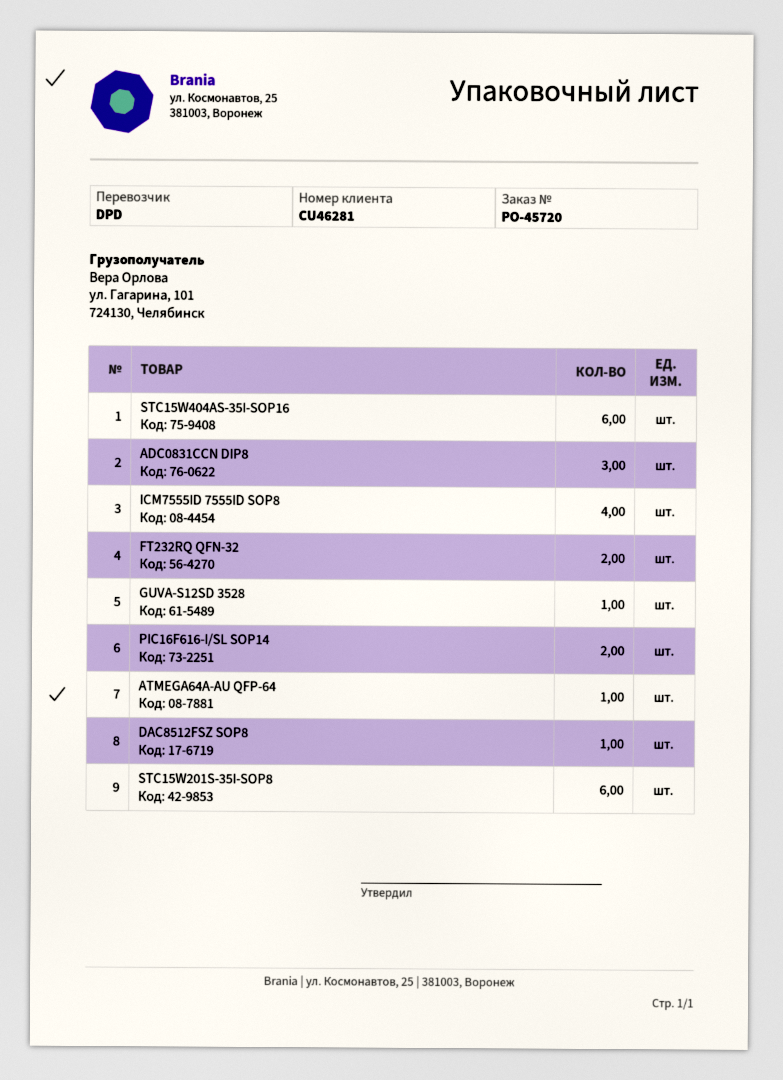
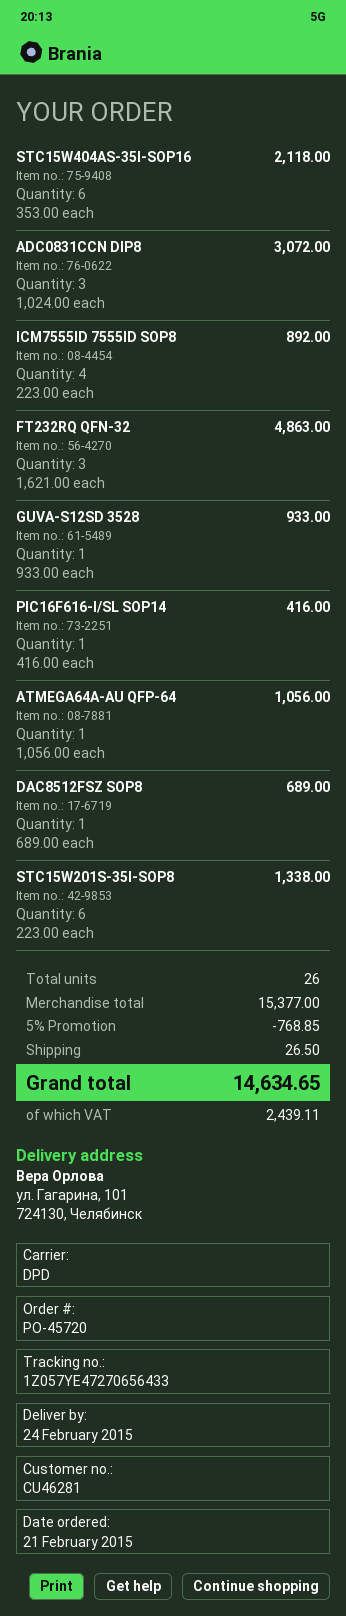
FT232RQ QFN-32: 2 -> 3
PIC16F616-I/SL SOP14: 2 -> 1

